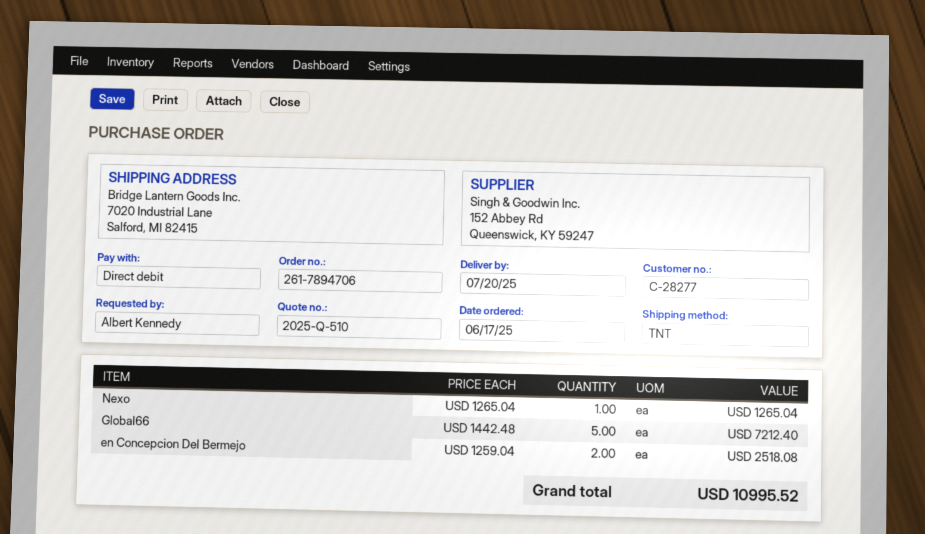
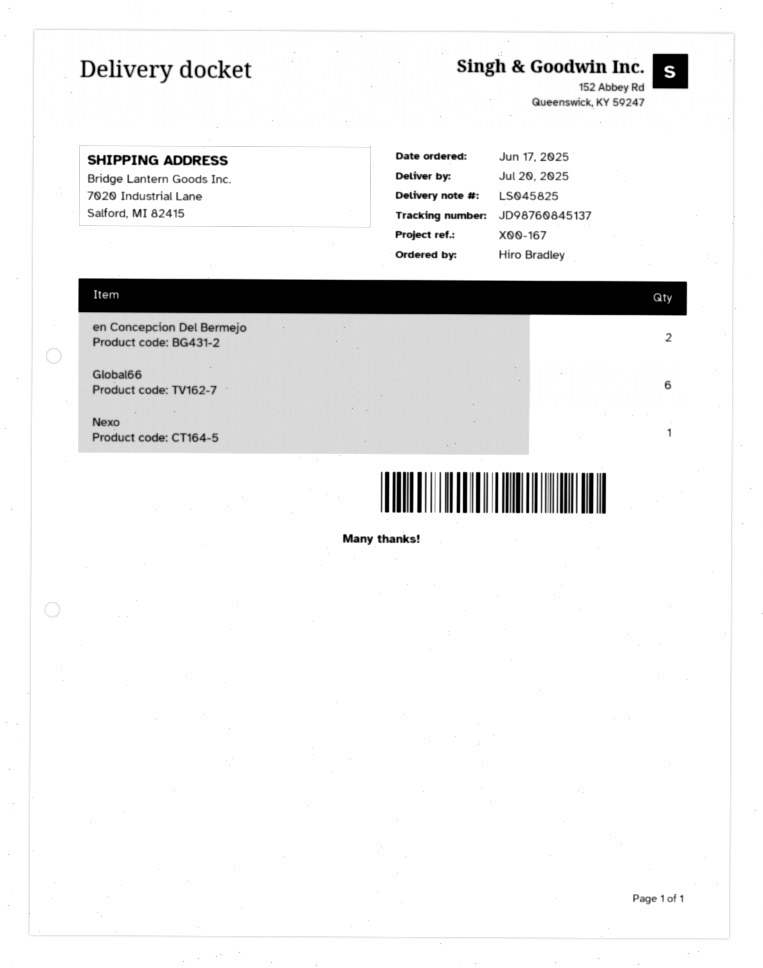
ordered by: Albert Kennedy -> Hiro Bradley
Global66: 5 -> 6

